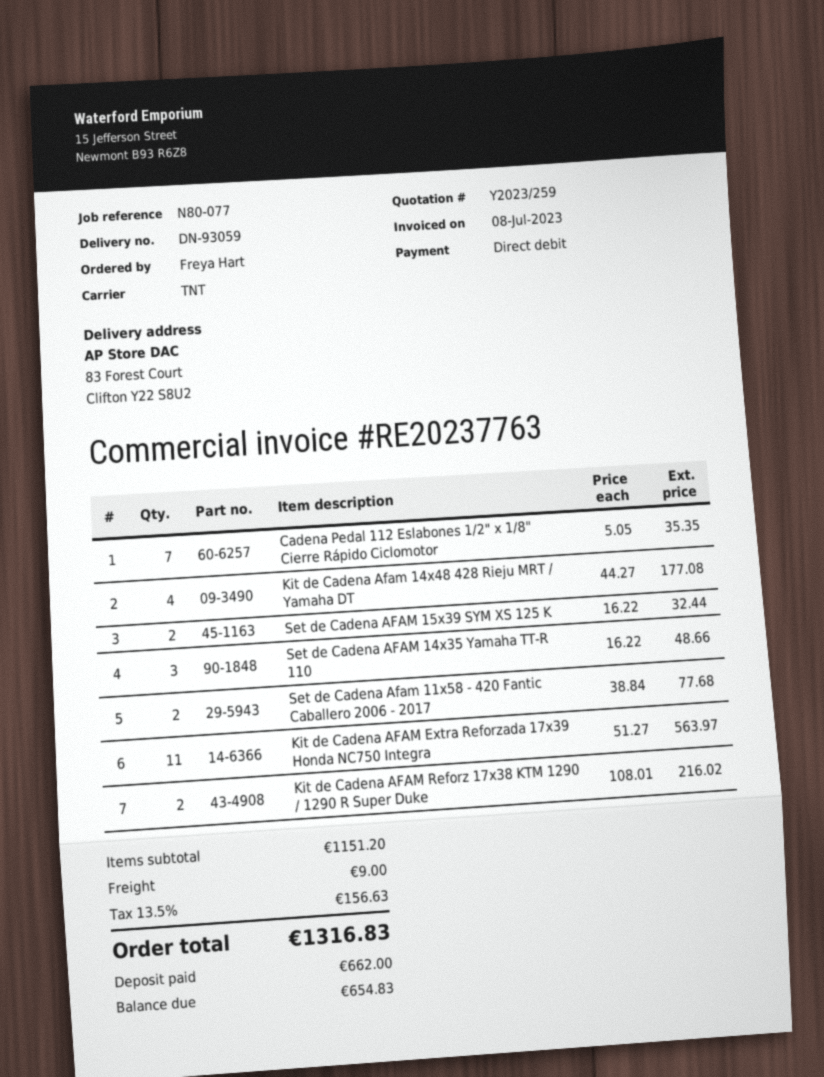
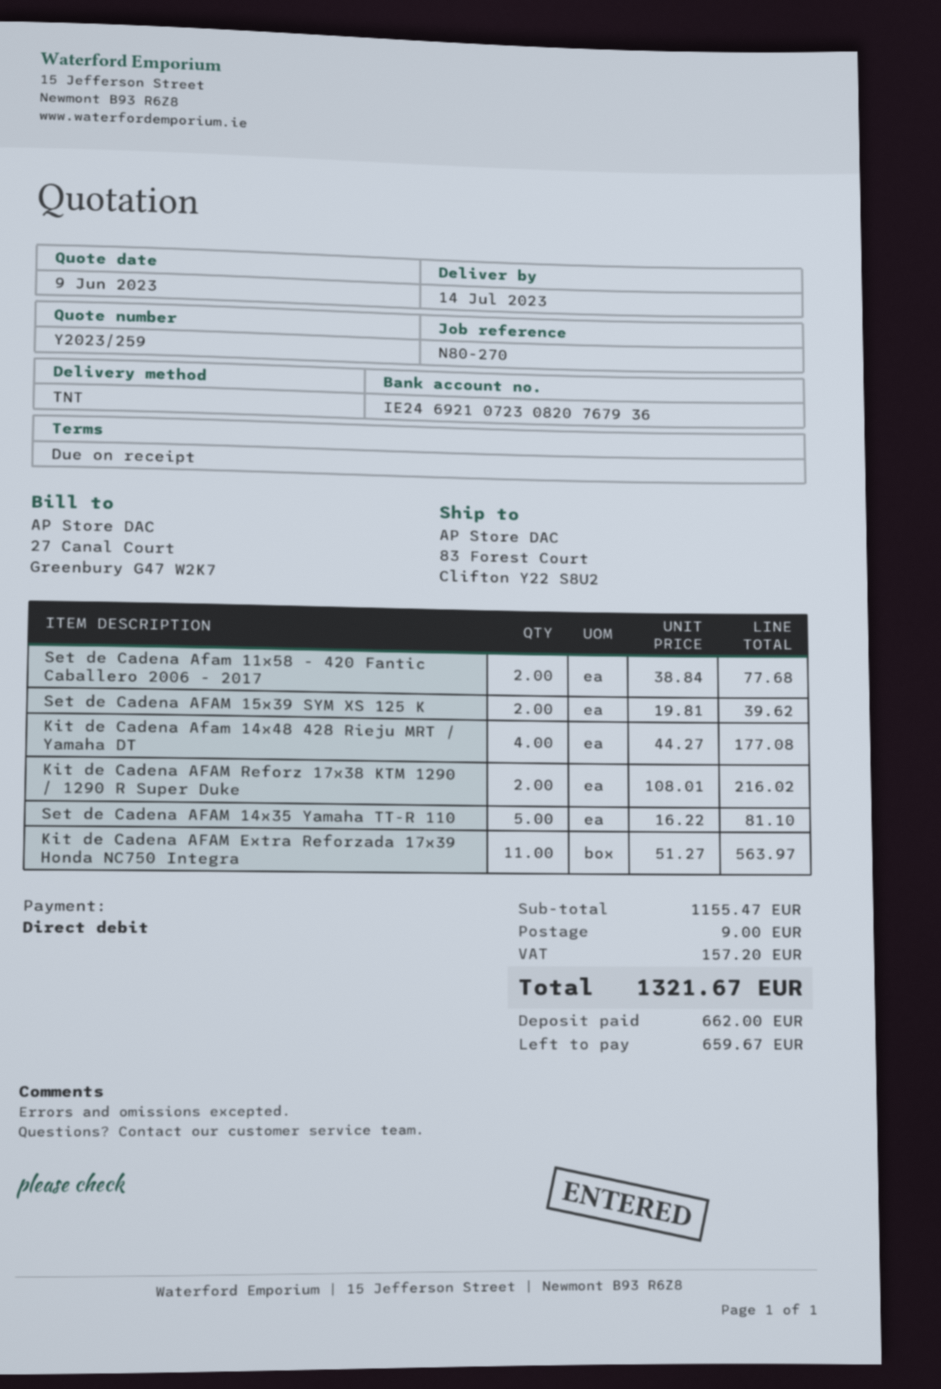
reference: N80-077 -> N80-270
Cadena Pedal 112 Eslabones 1/2" x 1/8" Cierre Rápido Ciclomotor: 7 x 5.05 = 35.35 -> none
Set de Cadena AFAM 15x39 SYM XS 125 K: 2 x 16.22 = 32.44 -> 2 x 19.81 = 39.62
Set de Cadena AFAM 14x35 Yamaha TT-R 110: 3 x 16.22 = 48.66 -> 5 x 16.22 = 81.10
subtotal: 1151.20 -> 1155.47
tax: 156.63 -> 157.20
total: 1316.83 -> 1321.67
balance: 654.83 -> 659.67

